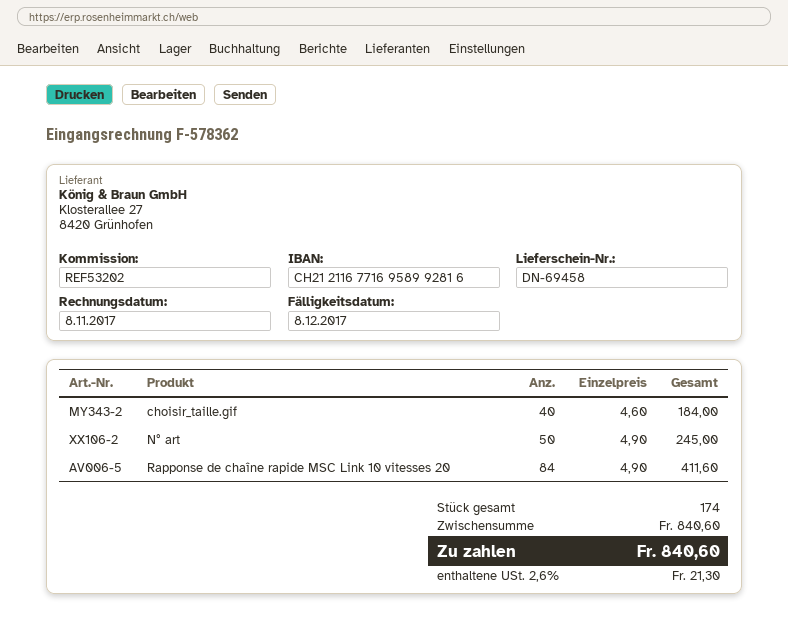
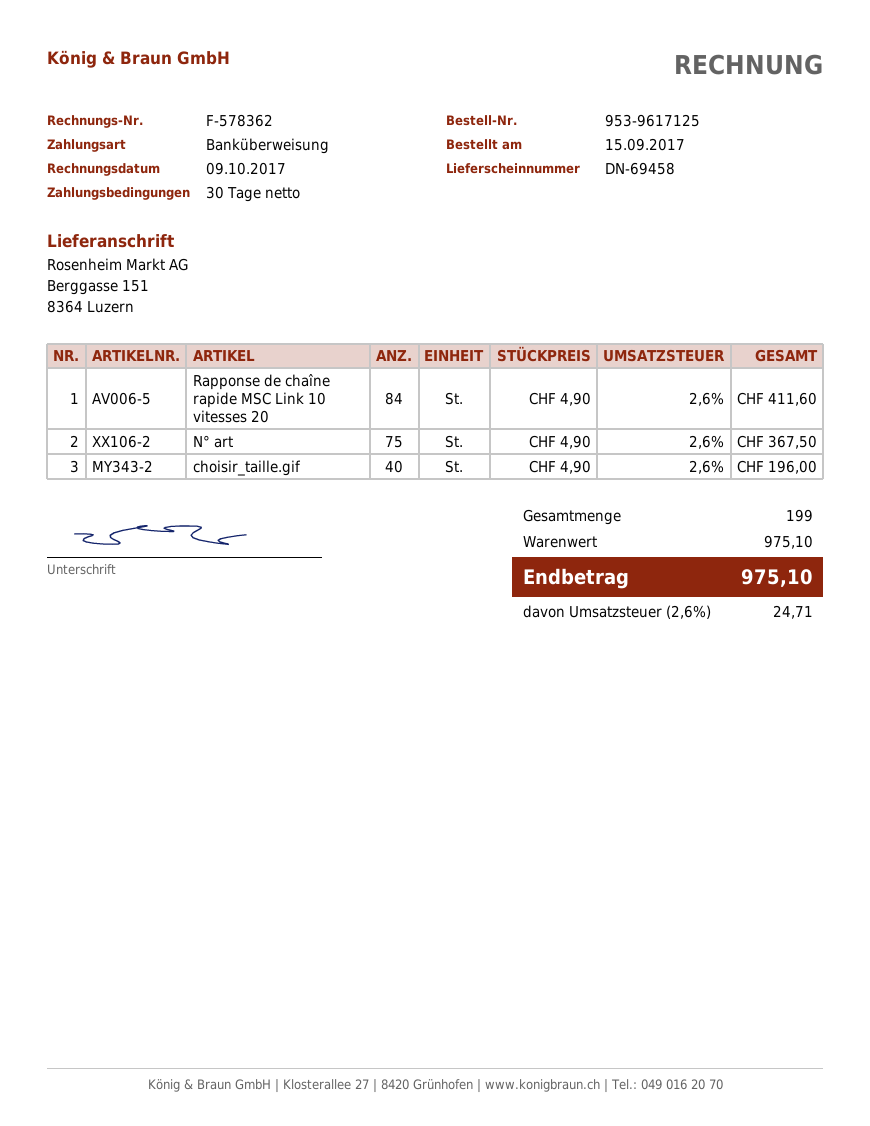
invoice date: 2017-11-08 -> 2017-10-09
choisir_taille.gif: 40 x 4.60 = 184.00 -> 40 x 4.90 = 196.00
N° art: 50 x 4.90 = 245.00 -> 75 x 4.90 = 367.50
total quantity: 174 -> 199
subtotal: 840.60 -> 975.10
tax: 2.6% = 21.30 -> 2.6% = 24.71
total: 840.60 -> 975.10

